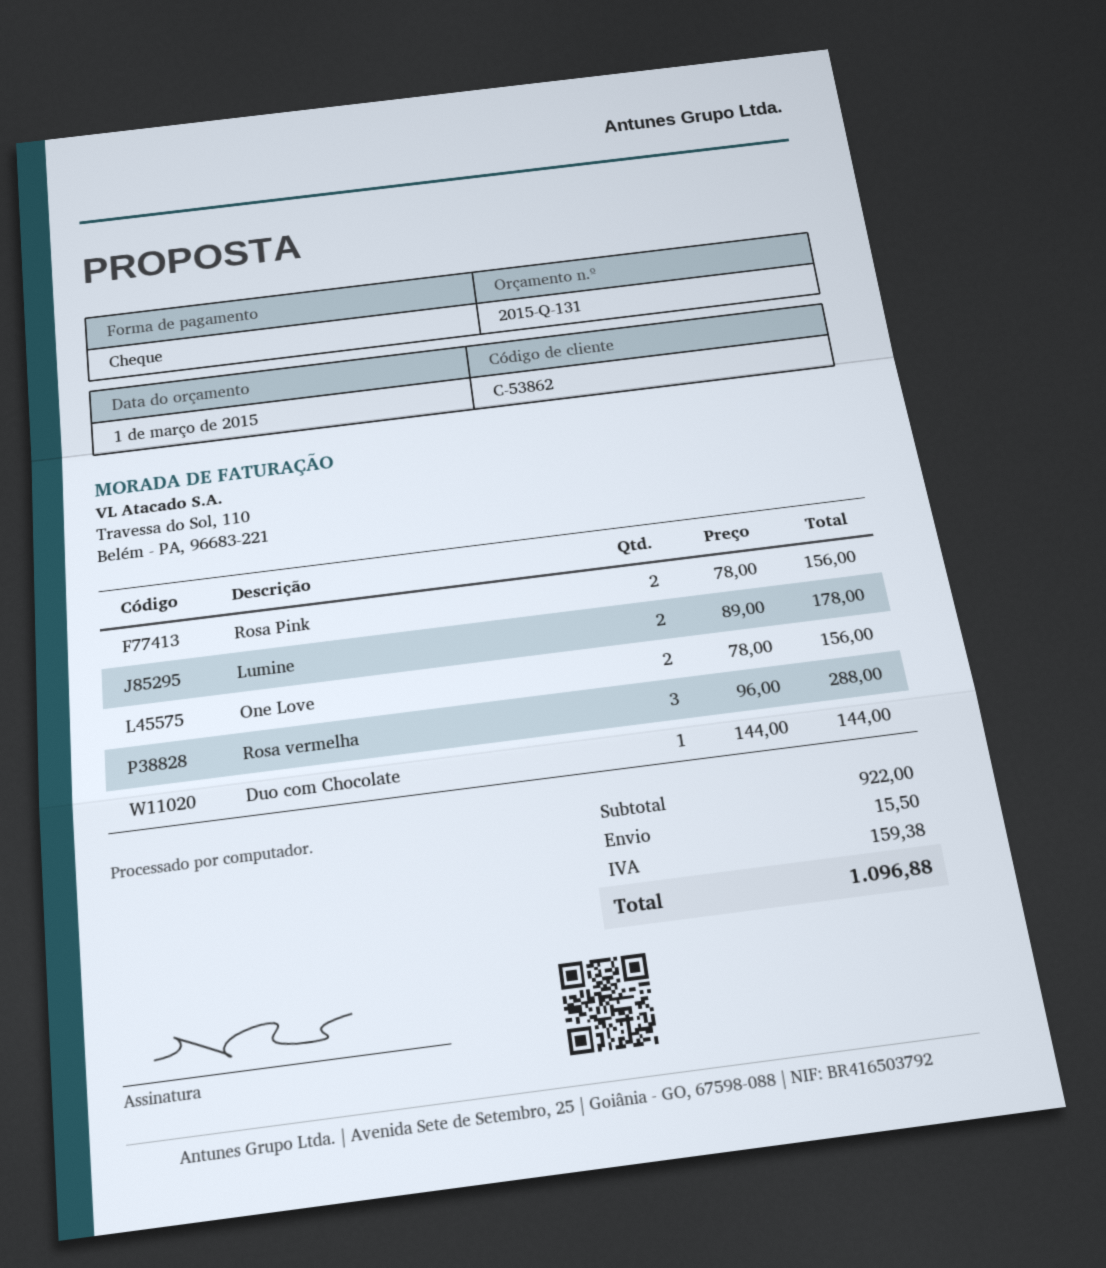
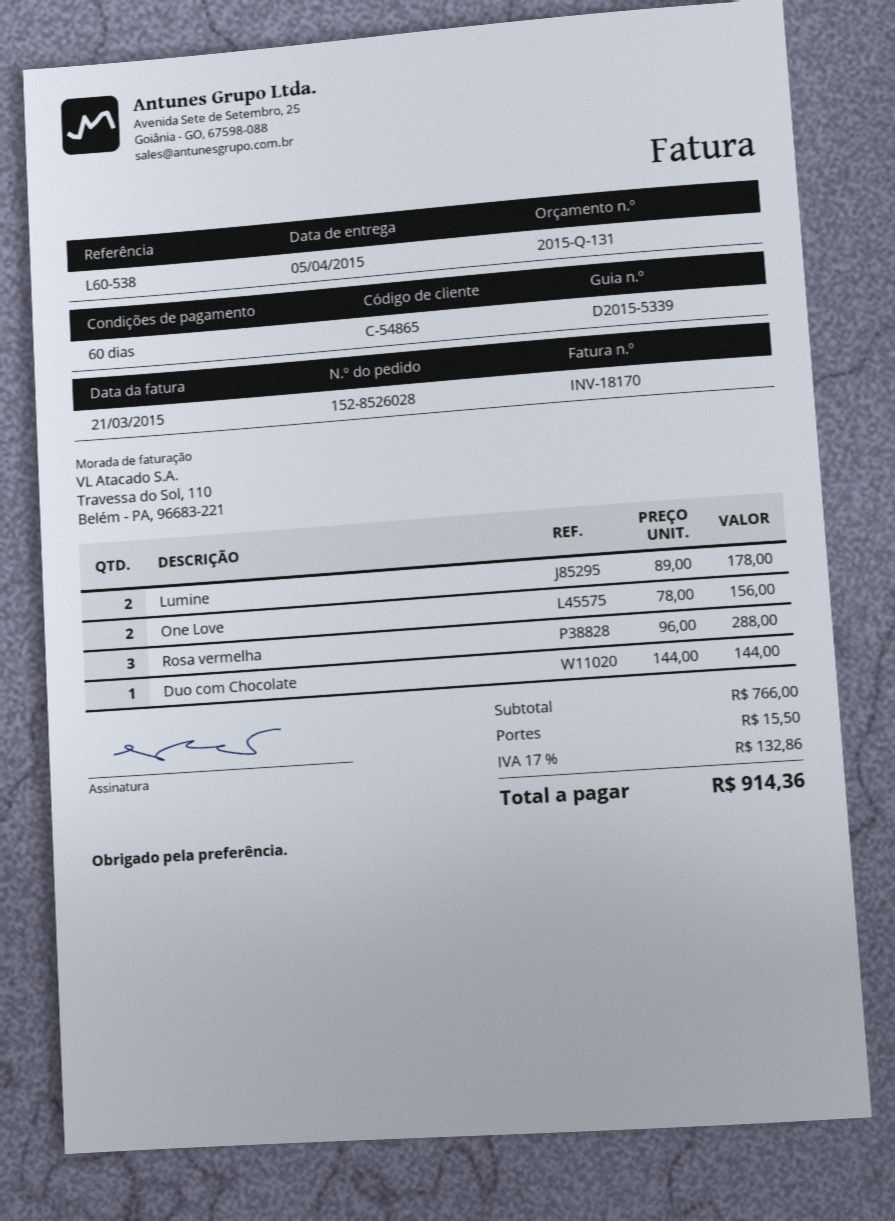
customer number: C-53862 -> C-54865
Rosa Pink: 2 x 78.00 = 156.00 -> none
subtotal: 922.00 -> 766.00
tax: 159.38 -> 132.86
total: 1096.88 -> 914.36

